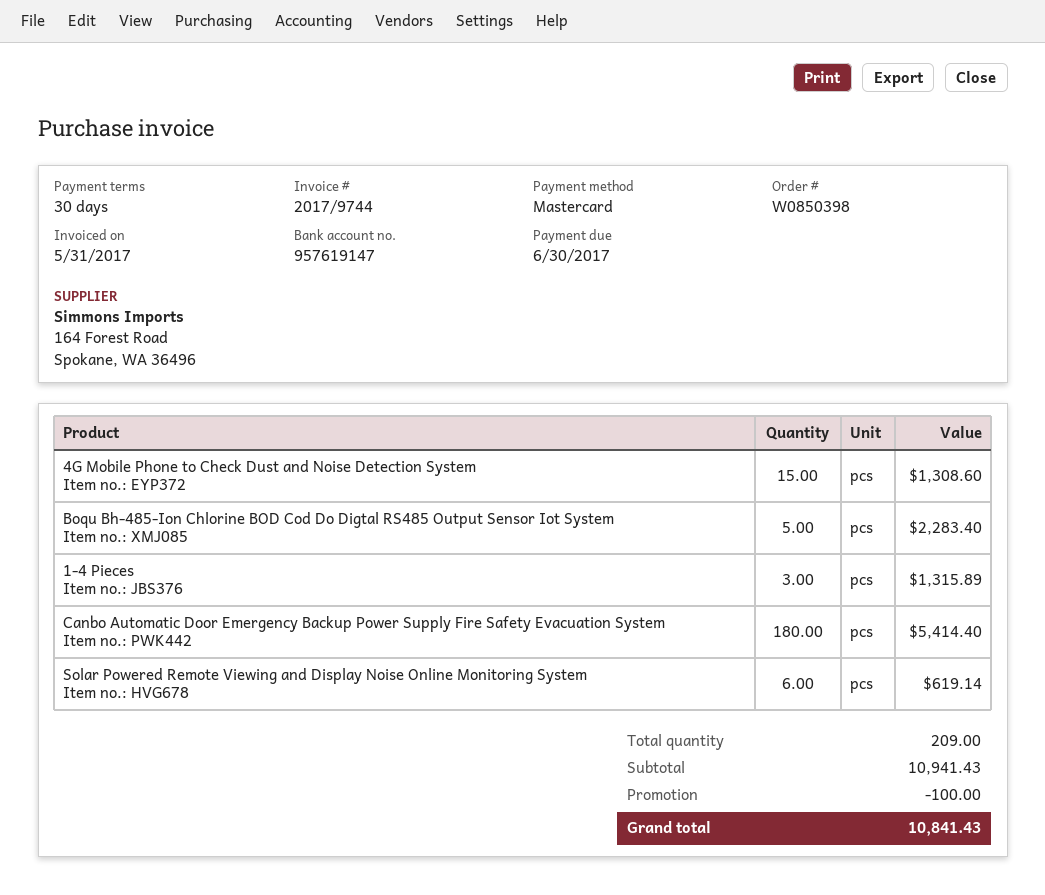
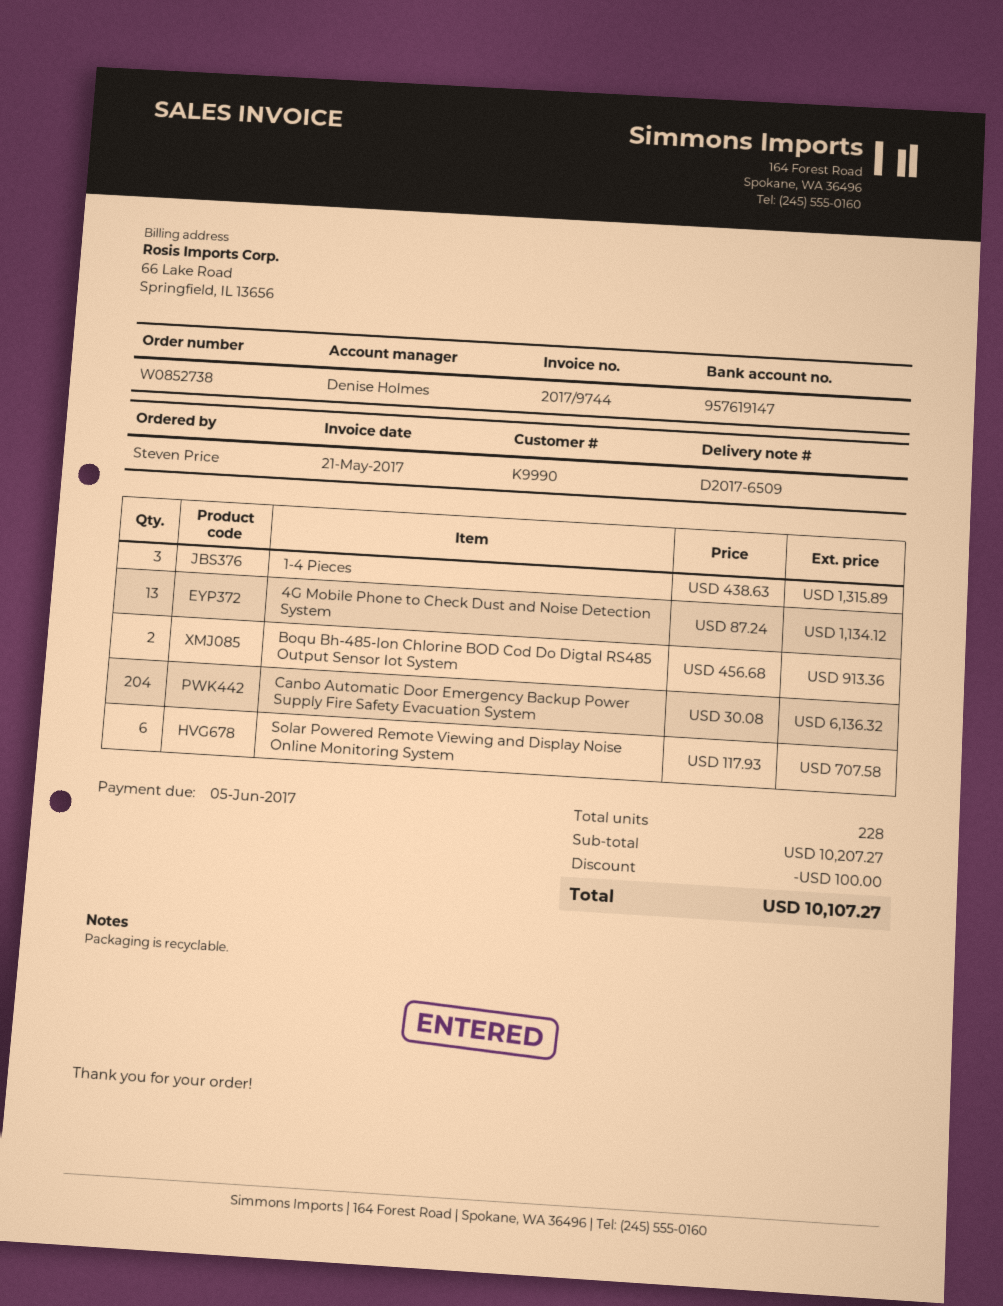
order number: W0850398 -> W0852738
invoice date: 2017-05-31 -> 2017-05-21
due date: 2017-06-30 -> 2017-06-05
4G Mobile Phone to Check Dust and Noise Detection System: 15 for 1308.60 -> 13 for 1134.12
Boqu Bh-485-Ion Chlorine BOD Cod Do Digtal RS485 Output Sensor Iot System: 5 for 2283.40 -> 2 for 913.36
Canbo Automatic Door Emergency Backup Power Supply Fire Safety Evacuation System: 180 for 5414.40 -> 204 for 6136.32
Solar Powered Remote Viewing and Display Noise Online Monitoring System: 6 for 619.14 -> 6 for 707.58
total quantity: 209 -> 228
subtotal: 10941.43 -> 10207.27
total: 10841.43 -> 10107.27

